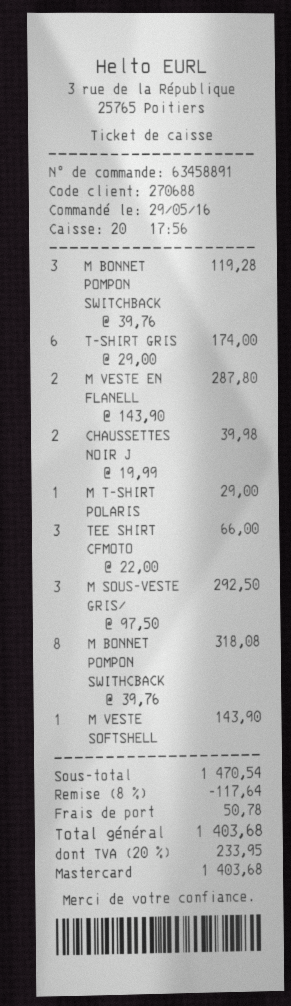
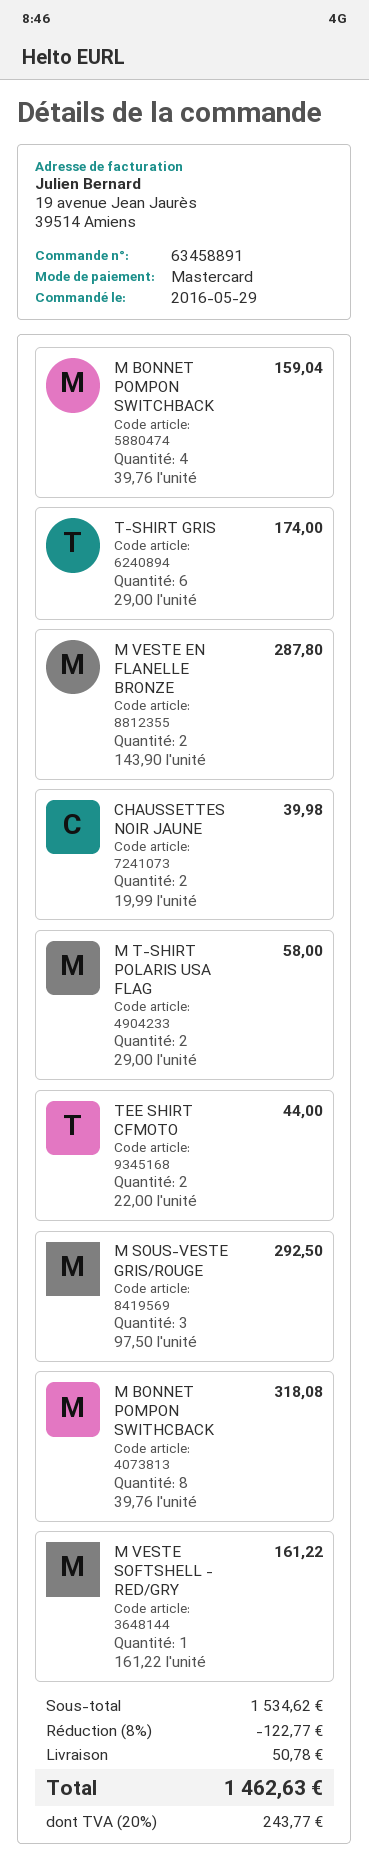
M BONNET POMPON SWITCHBACK: 3 x 39.76 = 119.28 -> 4 x 39.76 = 159.04
M T-SHIRT POLARIS: 1 x 29.00 = 29.00 -> 2 x 29.00 = 58.00
TEE SHIRT CFMOTO: 3 x 22.00 = 66.00 -> 2 x 22.00 = 44.00
M VESTE SOFTSHELL: 1 x 143.90 = 143.90 -> 1 x 161.22 = 161.22
subtotal: 1470.54 -> 1534.62
discount: 8% = 117.64 -> 8% = 122.77
tax: 20% = 233.95 -> 20% = 243.77
total: 1403.68 -> 1462.63

